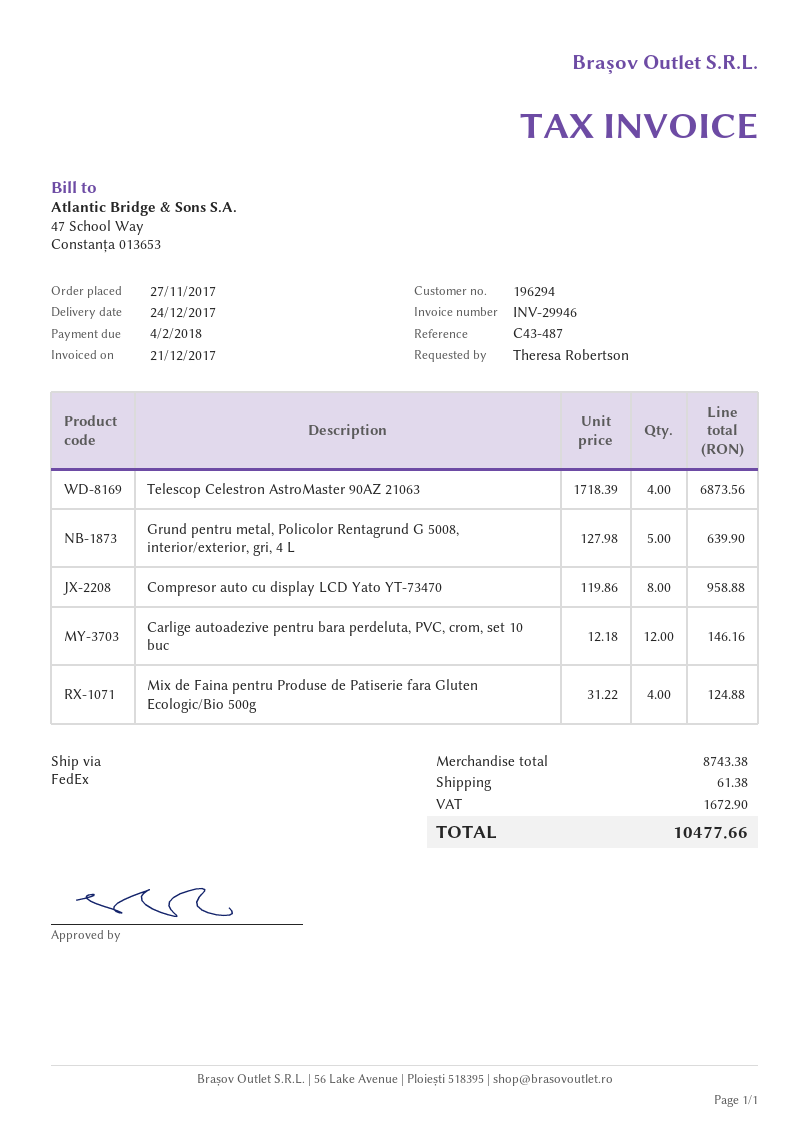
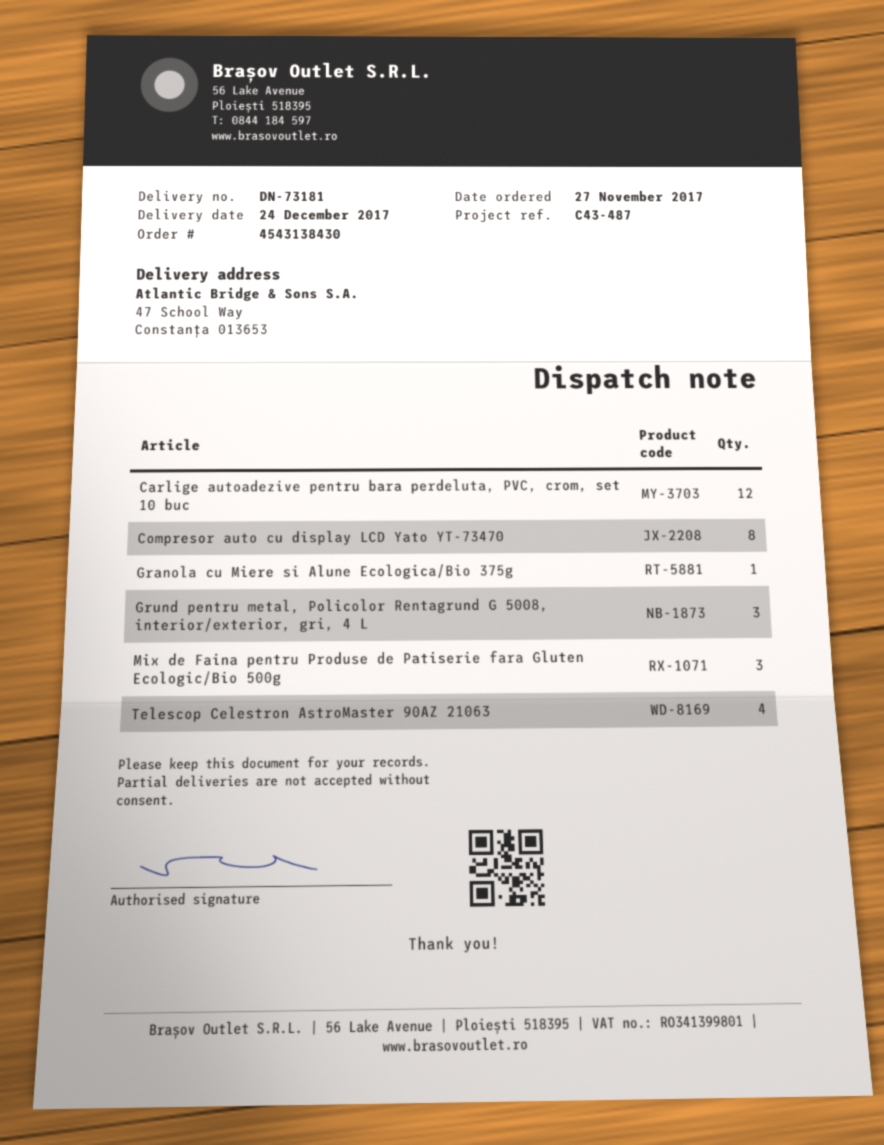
Grund pentru metal, Policolor Rentagrund G 5008, interior/exterior, gri, 4 L: 5 -> 3
Mix de Faina pentru Produse de Patiserie fara Gluten Ecologic/Bio 500g: 4 -> 3
Granola cu Miere si Alune Ecologica/Bio 375g: none -> 1

